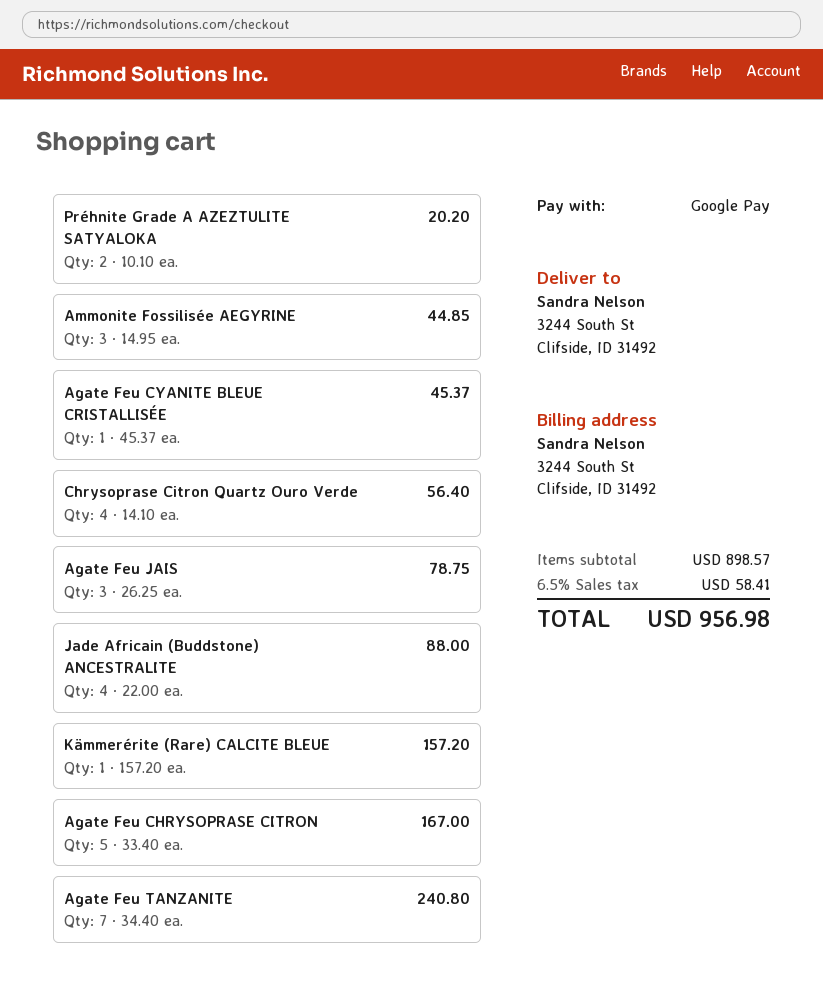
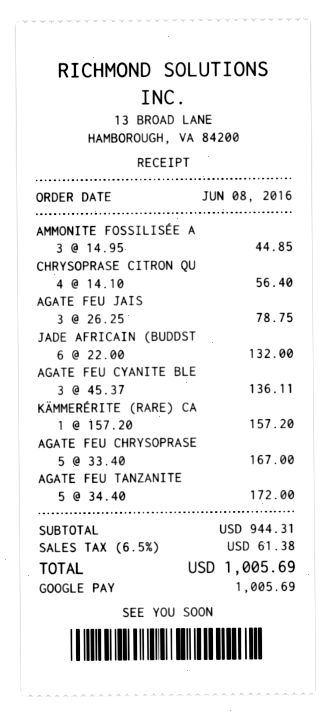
Préhnite Grade A AZEZTULITE SATYALOKA: 2 x 10.10 = 20.20 -> none
Agate Feu CYANITE BLEUE CRISTALLISÉE: 1 x 45.37 = 45.37 -> 3 x 45.37 = 136.11
Jade Africain (Buddstone) ANCESTRALITE: 4 x 22.00 = 88.00 -> 6 x 22.00 = 132.00
Agate Feu TANZANITE: 7 x 34.40 = 240.80 -> 5 x 34.40 = 172.00
subtotal: 898.57 -> 944.31
tax: 6.5% = 58.41 -> 6.5% = 61.38
total: 956.98 -> 1005.69

